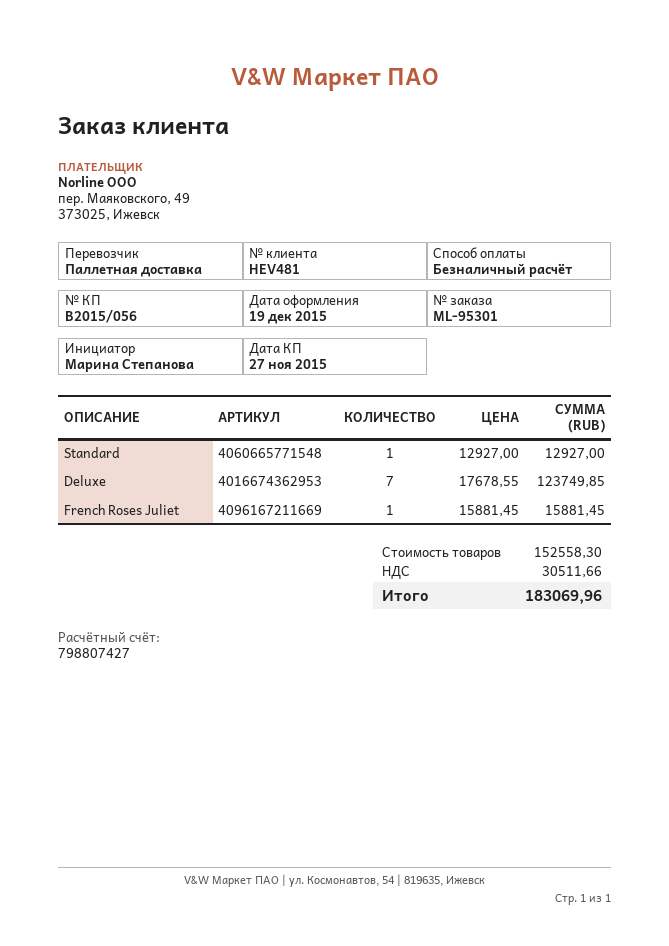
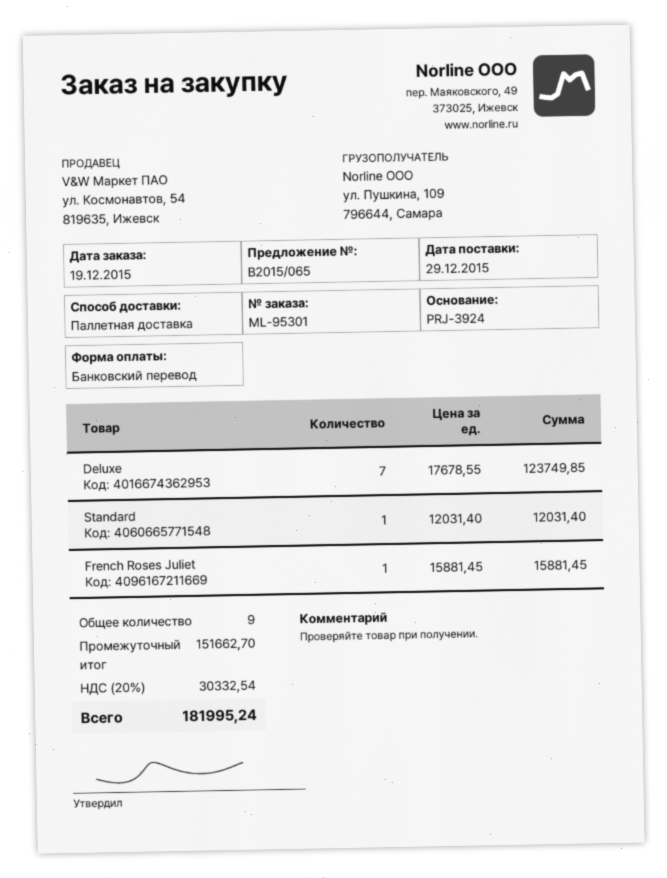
quote number: B2015/056 -> B2015/065
Standard: 1 x 12927.00 = 12927.00 -> 1 x 12031.40 = 12031.40
subtotal: 152558.30 -> 151662.70
tax: 30511.66 -> 30332.54
total: 183069.96 -> 181995.24

